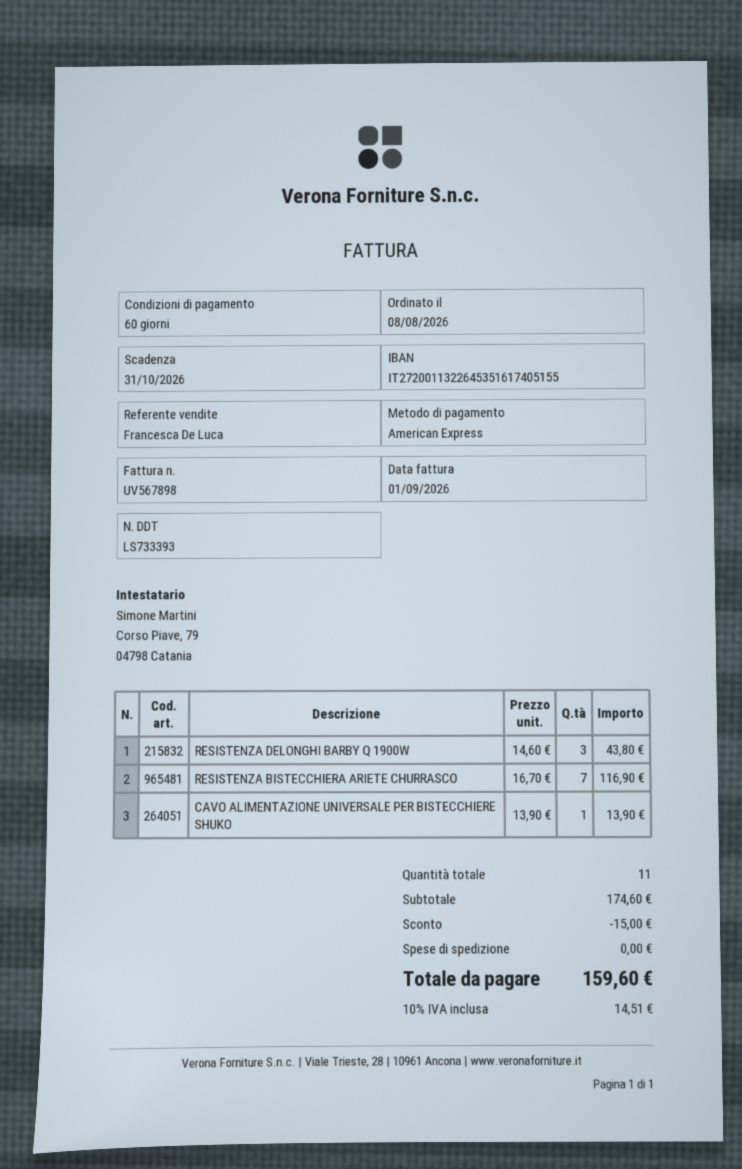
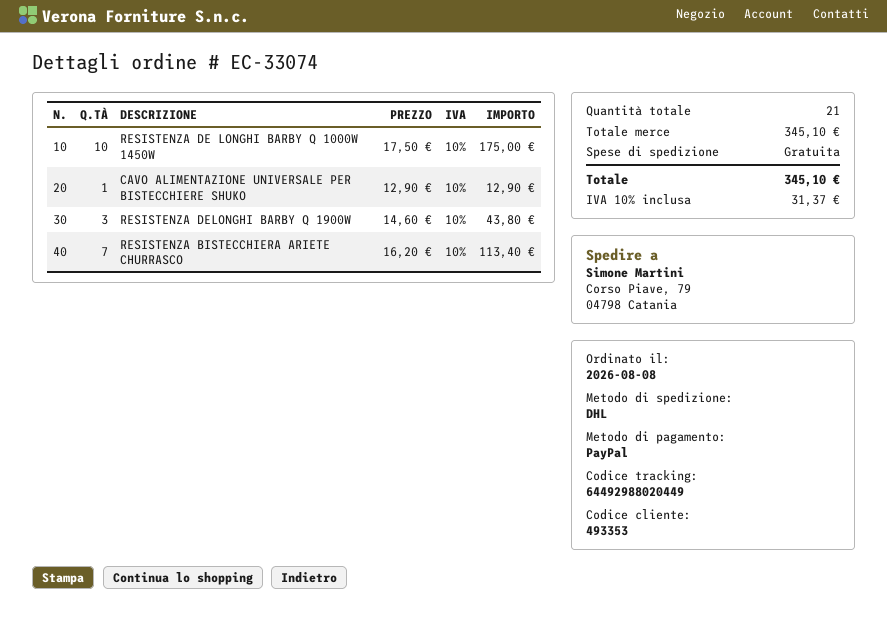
payment method: American Express -> PayPal
RESISTENZA BISTECCHIERA ARIETE CHURRASCO: 7 x 16.70 = 116.90 -> 7 x 16.20 = 113.40
CAVO ALIMENTAZIONE UNIVERSALE PER BISTECCHIERE SHUKO: 1 x 13.90 = 13.90 -> 1 x 12.90 = 12.90
RESISTENZA DE LONGHI BARBY Q 1000W 1450W: none -> 10 x 17.50 = 175.00
total quantity: 11 -> 21
subtotal: 174.60 -> 345.10
discount: 15.00 -> none
tax: 10% = 14.51 -> 10% = 31.37
total: 159.60 -> 345.10

